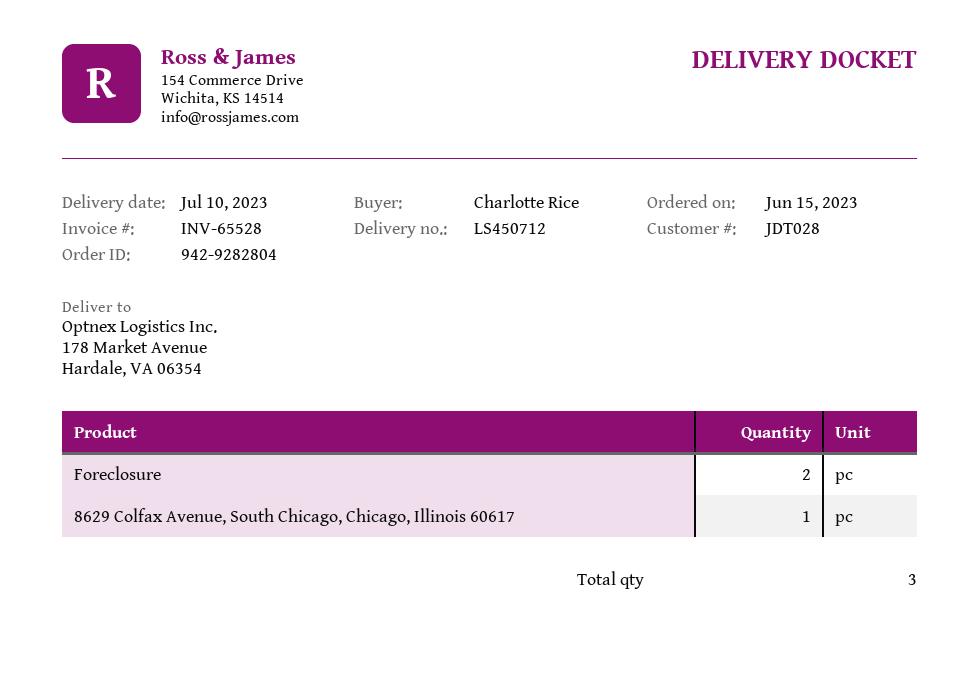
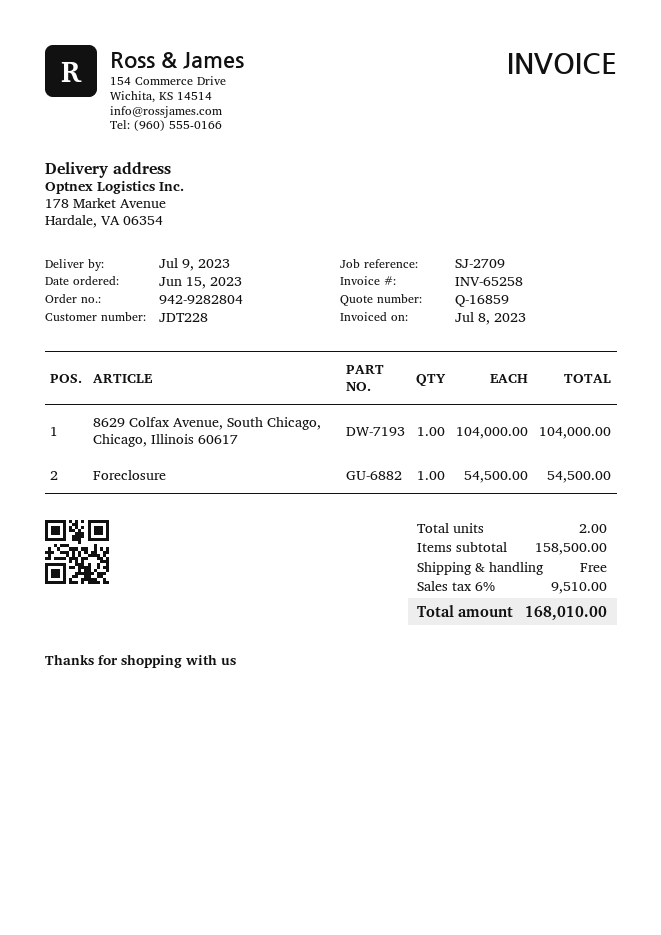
delivery date: 2023-07-10 -> 2023-07-09
invoice number: INV-65528 -> INV-65258
customer number: JDT028 -> JDT228
Foreclosure: 2 -> 1
total quantity: 3 -> 2

